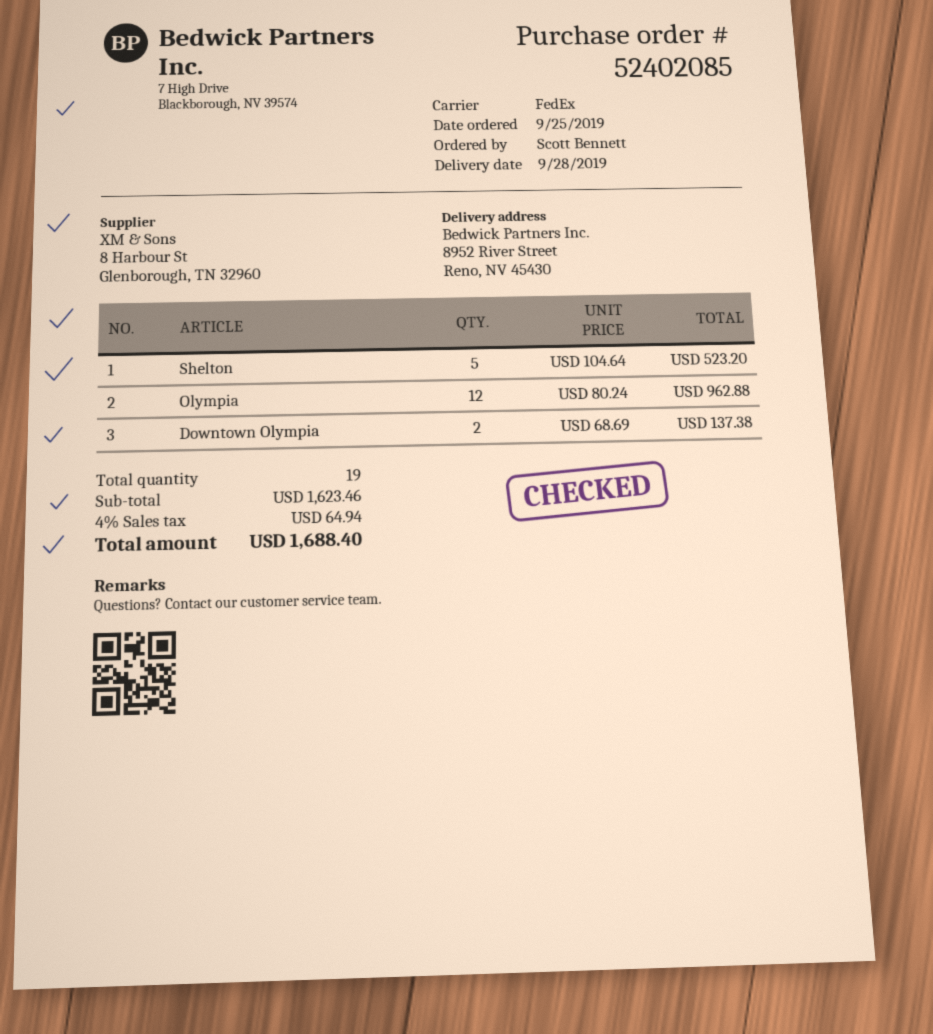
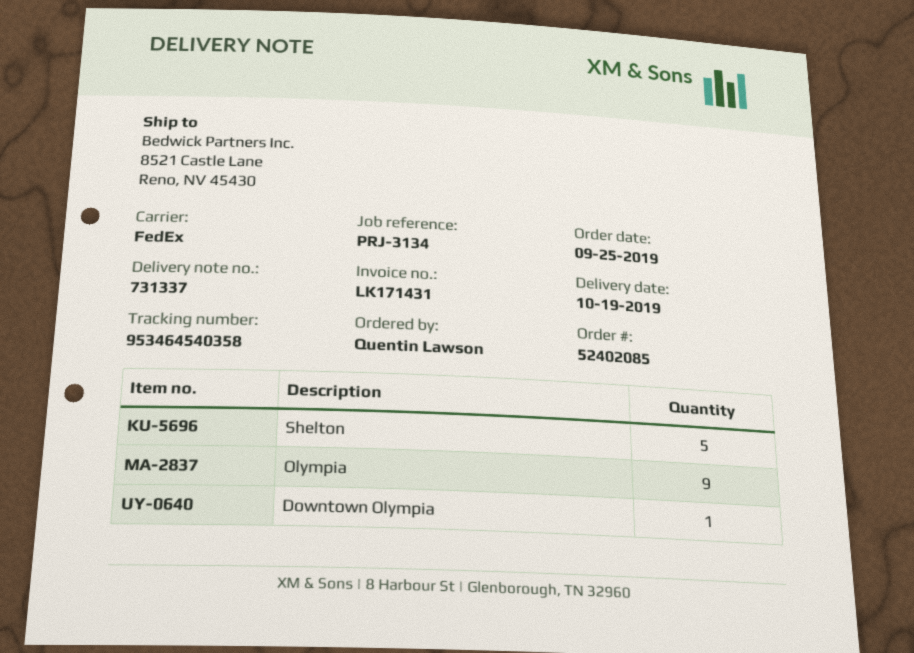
delivery date: 2019-09-28 -> 2019-10-19
ordered by: Scott Bennett -> Quentin Lawson
ship to: 8952 River Street, Reno, NV 45430 -> 8521 Castle Lane, Reno, NV 45430
Olympia: 12 -> 9
Downtown Olympia: 2 -> 1

